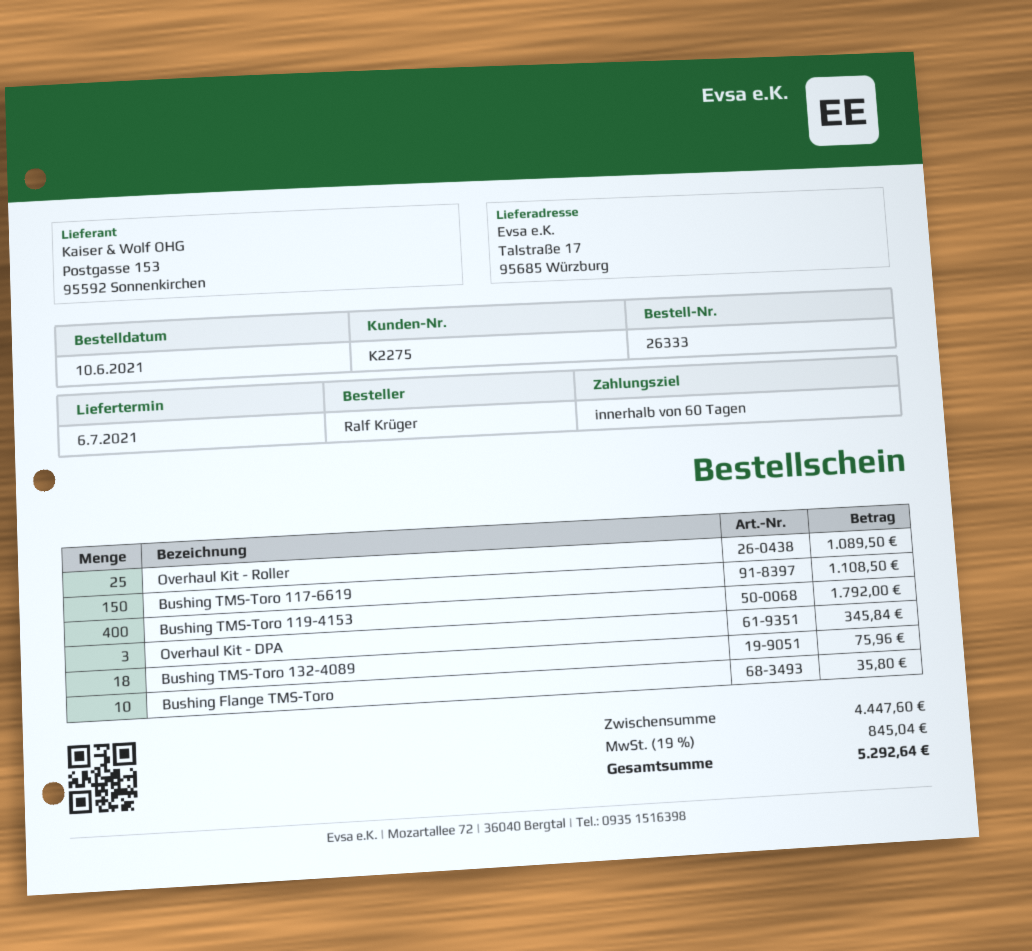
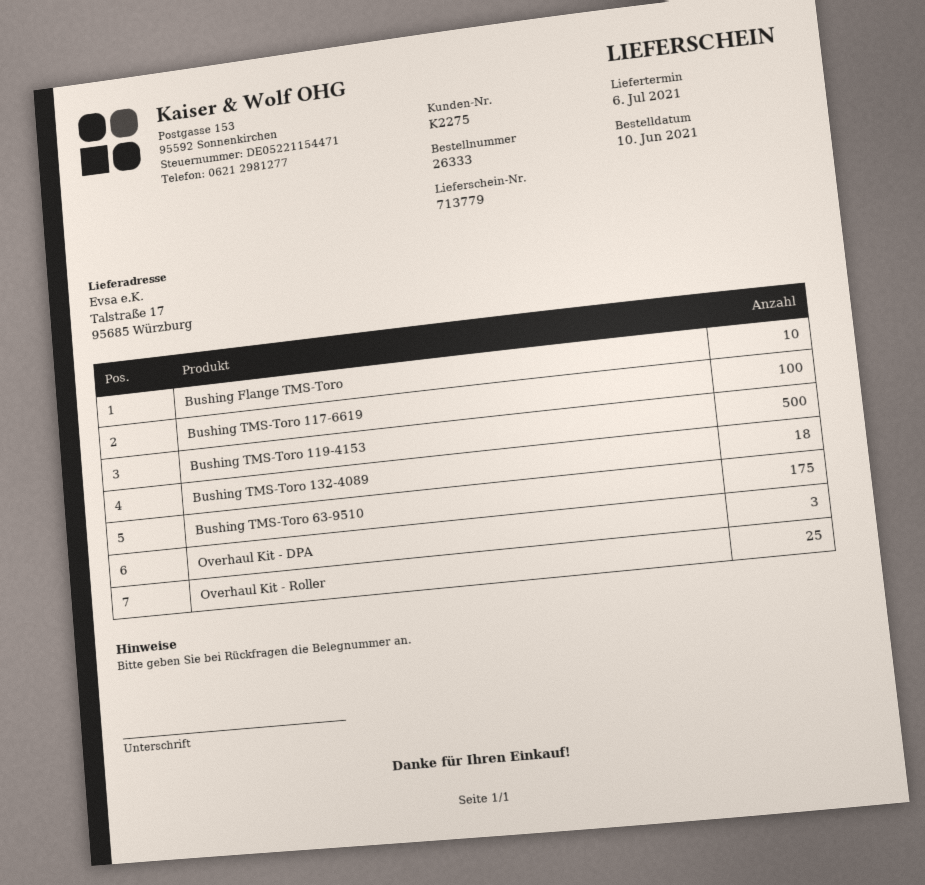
Bushing TMS-Toro 117-6619: 150 -> 100
Bushing TMS-Toro 119-4153: 400 -> 500
Bushing TMS-Toro 63-9510: none -> 175

